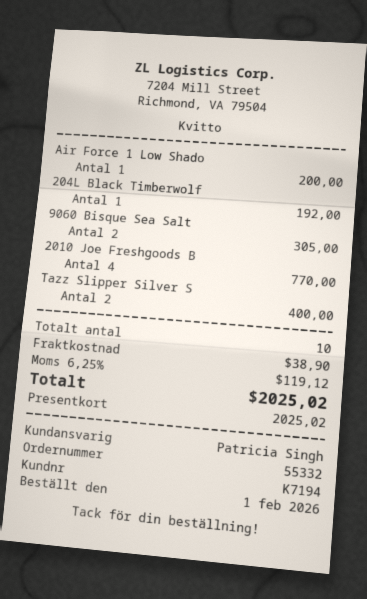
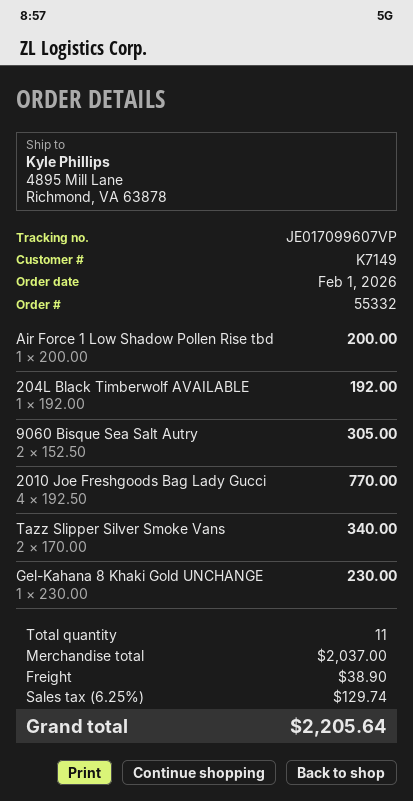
customer number: K7194 -> K7149
Tazz Slipper Silver S: 2 for 400.00 -> 2 for 340.00
Gel-Kahana 8 Khaki Gold UNCHANGE: none -> 1 for 230.00
total quantity: 10 -> 11
tax: 6.25% = 119.12 -> 6.25% = 129.74
total: 2025.02 -> 2205.64

